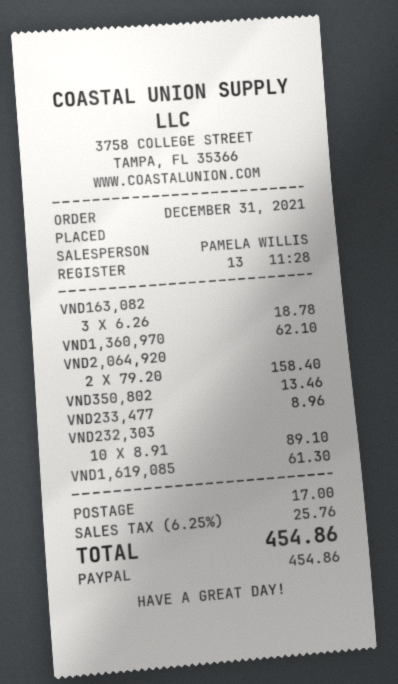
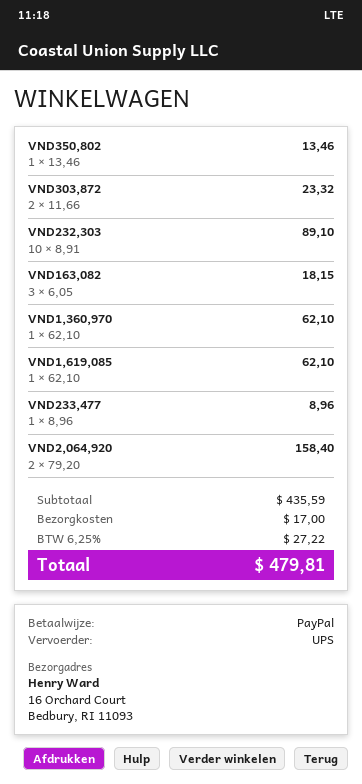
VND163,082: 3 x 6.26 = 18.78 -> 3 x 6.05 = 18.15
VND1,619,085: 1 x 61.30 = 61.30 -> 1 x 62.10 = 62.10
VND303,872: none -> 2 x 11.66 = 23.32
tax: 6.25% = 25.76 -> 6.25% = 27.22
total: 454.86 -> 479.81

